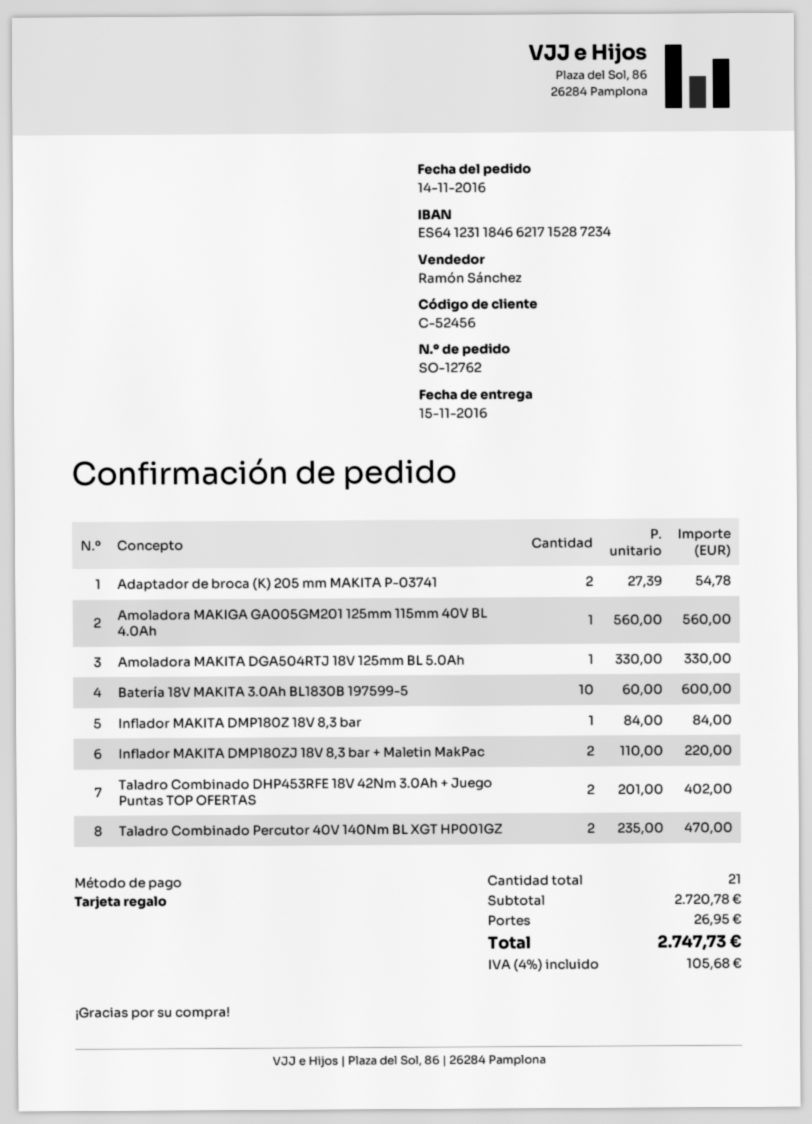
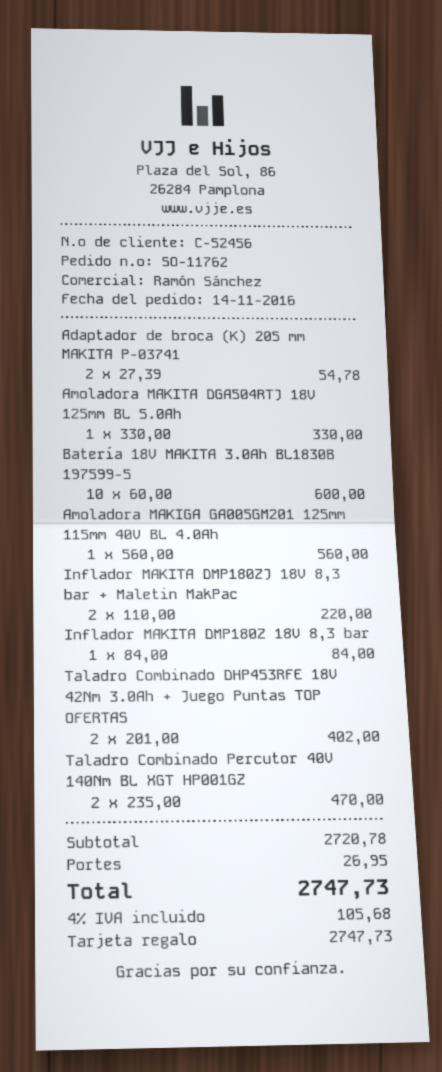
order number: SO-12762 -> SO-11762

